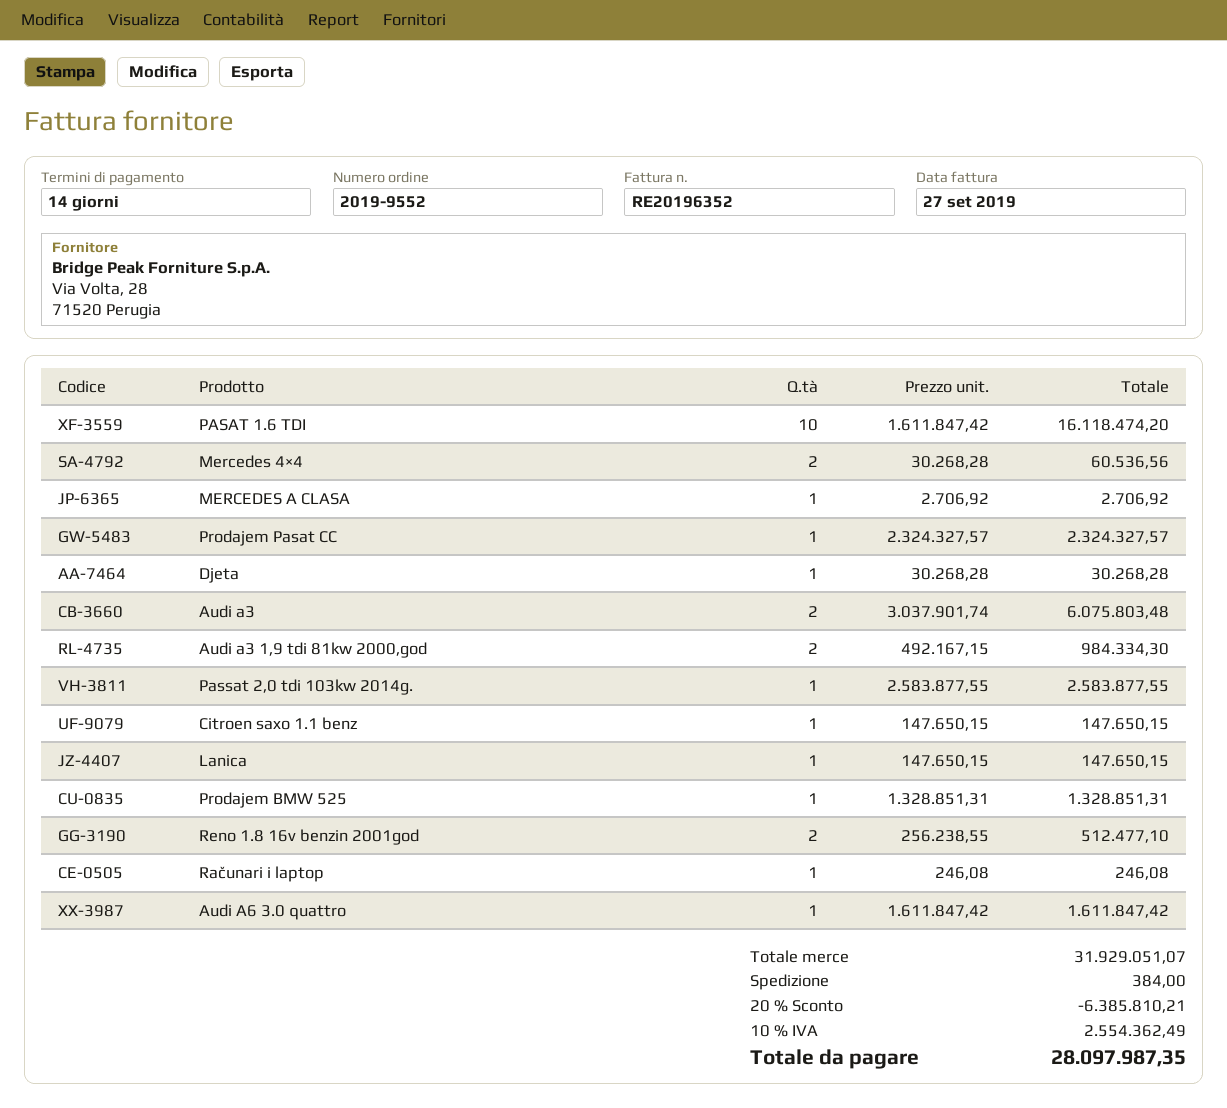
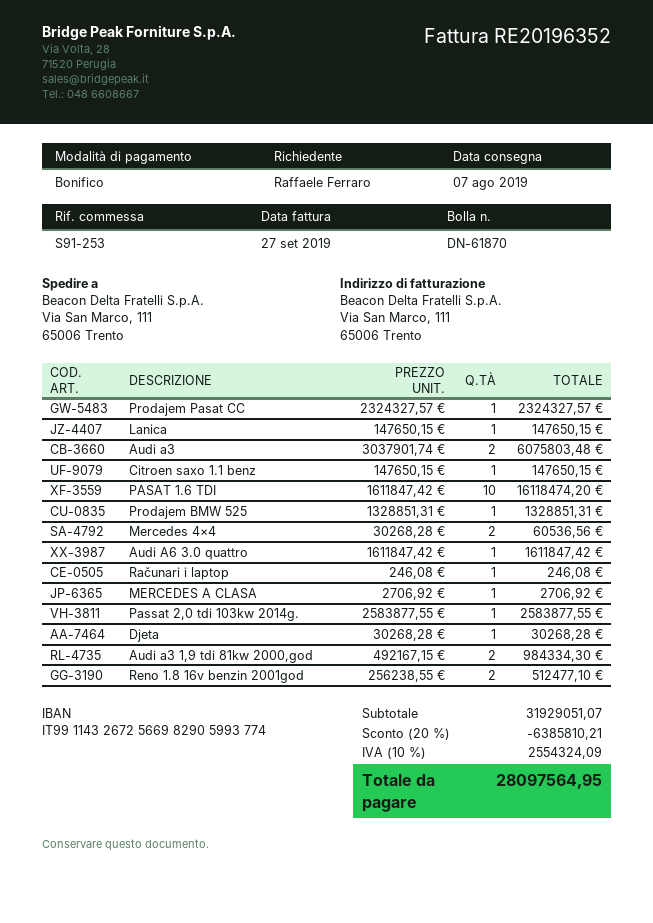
shipping: 384.00 -> none
tax: 10% = 2554362.49 -> 10% = 2554324.09
total: 28097987.35 -> 28097564.95

